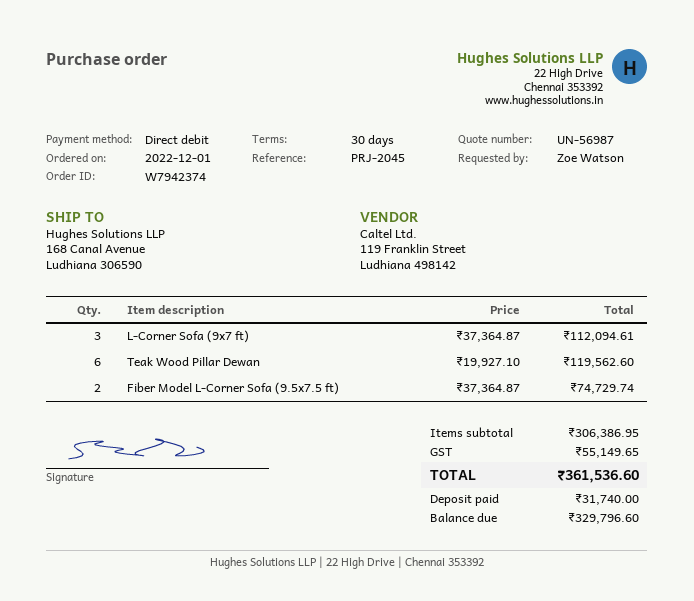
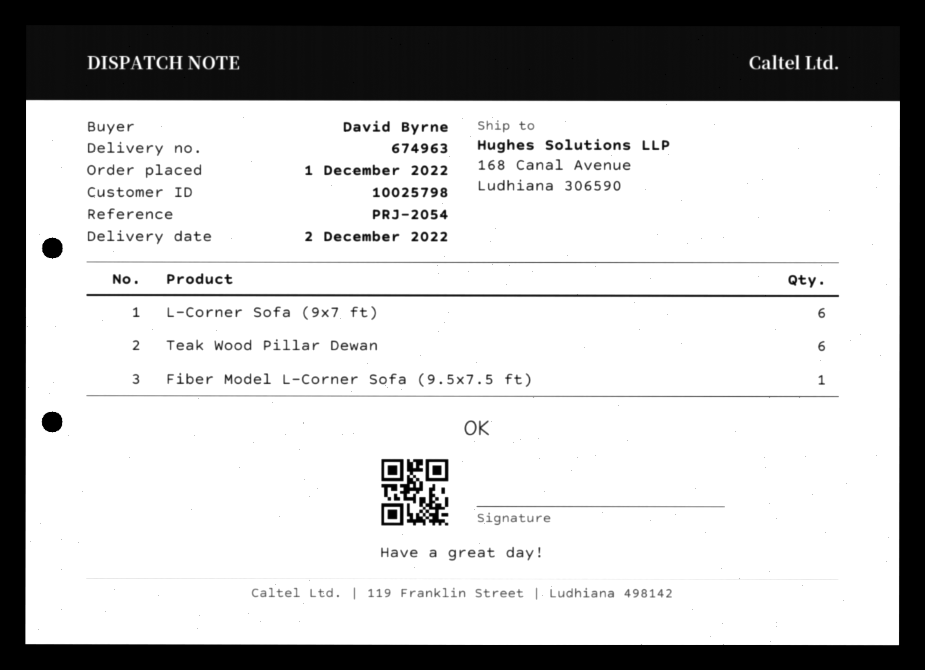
reference: PRJ-2045 -> PRJ-2054
ordered by: Zoe Watson -> David Byrne
L-Corner Sofa (9x7 ft): 3 -> 6
Fiber Model L-Corner Sofa (9.5x7.5 ft): 2 -> 1

